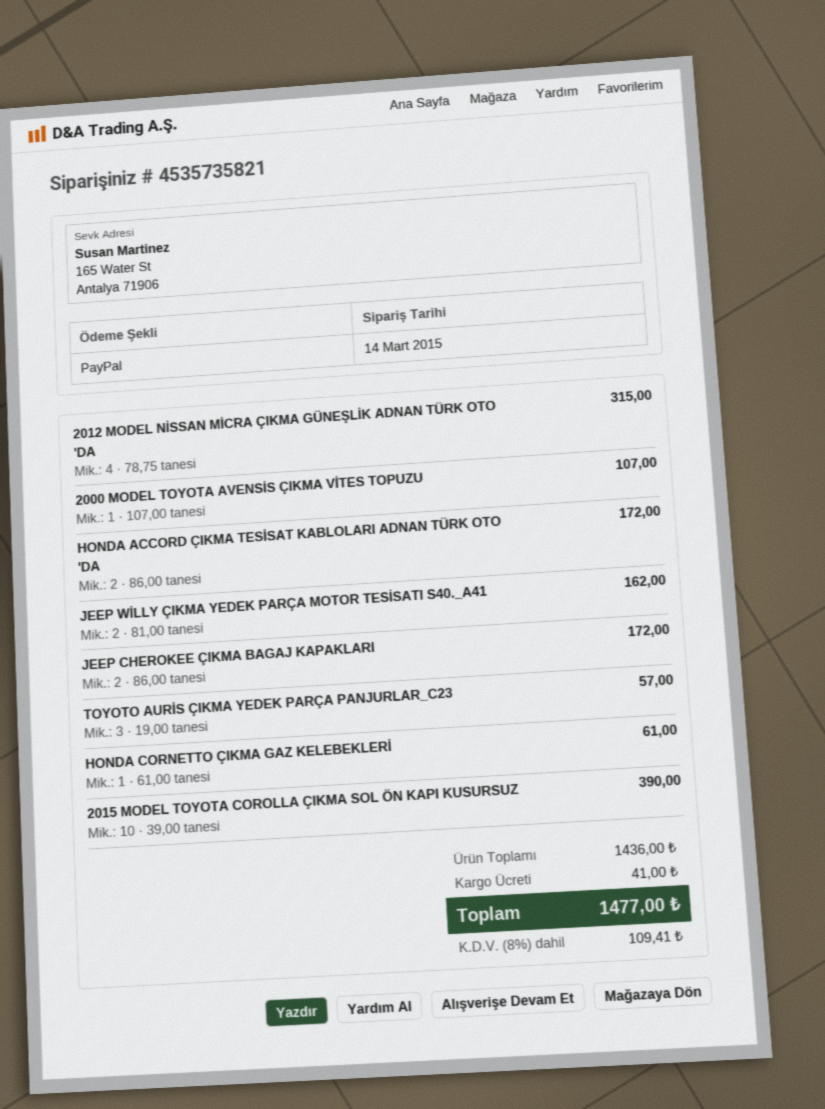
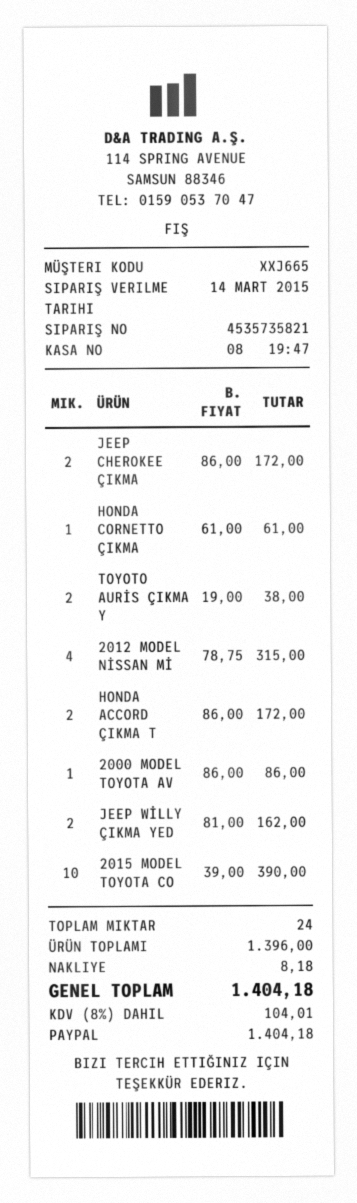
2000 MODEL TOYOTA AVENSİS ÇIKMA VİTES TOPUZU: 1 x 107.00 = 107.00 -> 1 x 86.00 = 86.00
TOYOTO AURİS ÇIKMA YEDEK PARÇA PANJURLAR_C23: 3 x 19.00 = 57.00 -> 2 x 19.00 = 38.00
subtotal: 1436.00 -> 1396.00
shipping: 41.00 -> 8.18
tax: 8% = 109.41 -> 8% = 104.01
total: 1477.00 -> 1404.18

